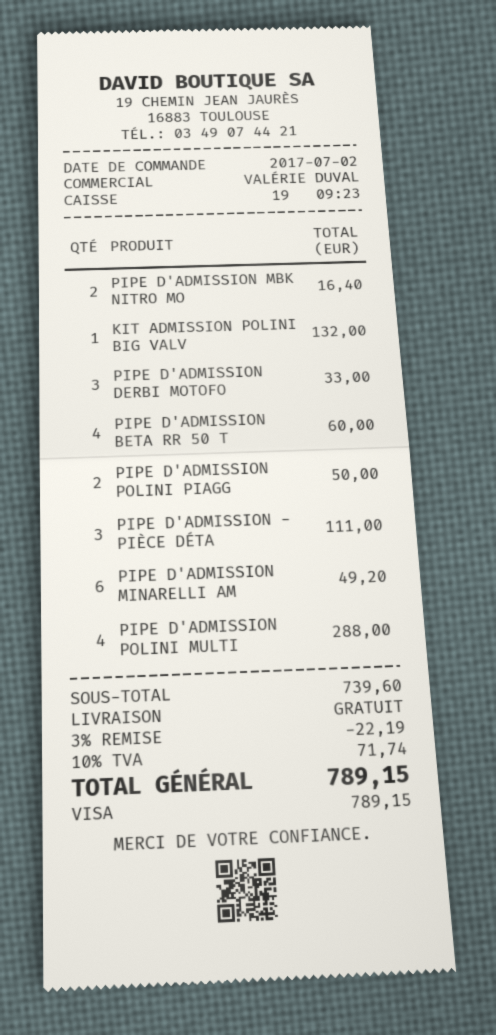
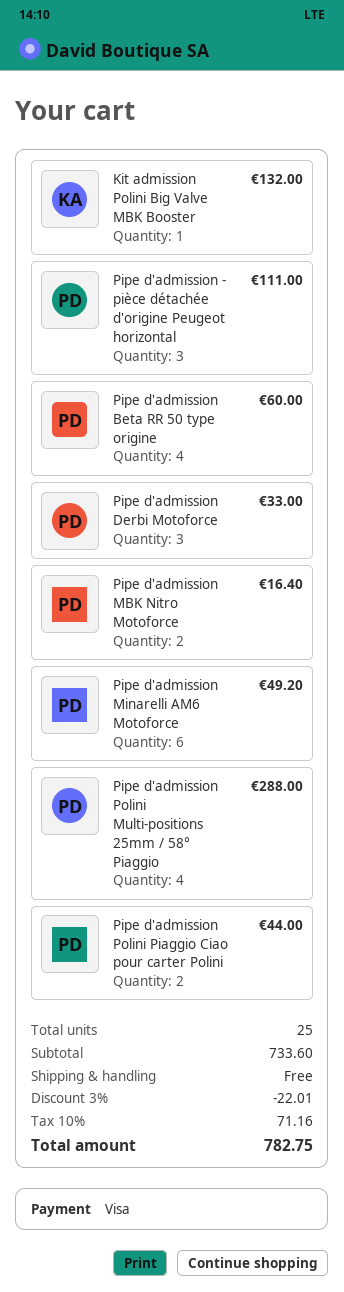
PIPE D'ADMISSION POLINI PIAGG: 2 for 50.00 -> 2 for 44.00
subtotal: 739.60 -> 733.60
discount: 3% = 22.19 -> 3% = 22.01
tax: 10% = 71.74 -> 10% = 71.16
total: 789.15 -> 782.75

